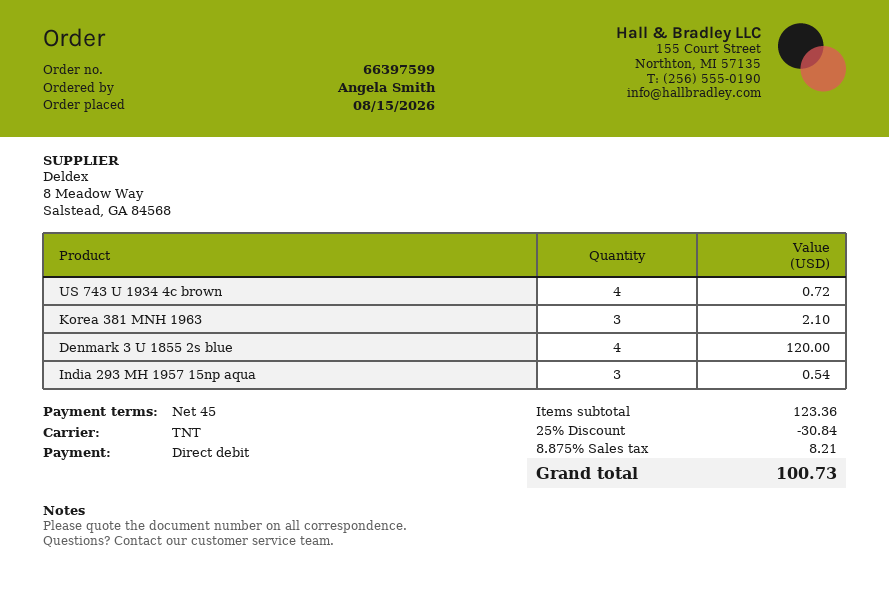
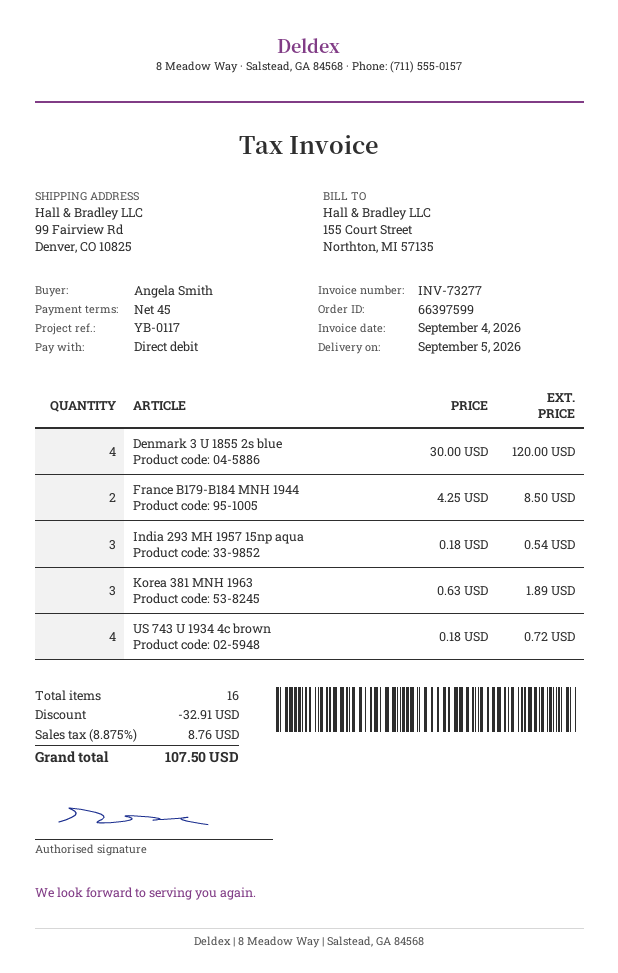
Korea 381 MNH 1963: 3 for 2.10 -> 3 for 1.89
France B179-B184 MNH 1944: none -> 2 for 8.50
discount: 30.84 -> 32.91
tax: 8.875% = 8.21 -> 8.875% = 8.76
total: 100.73 -> 107.50

